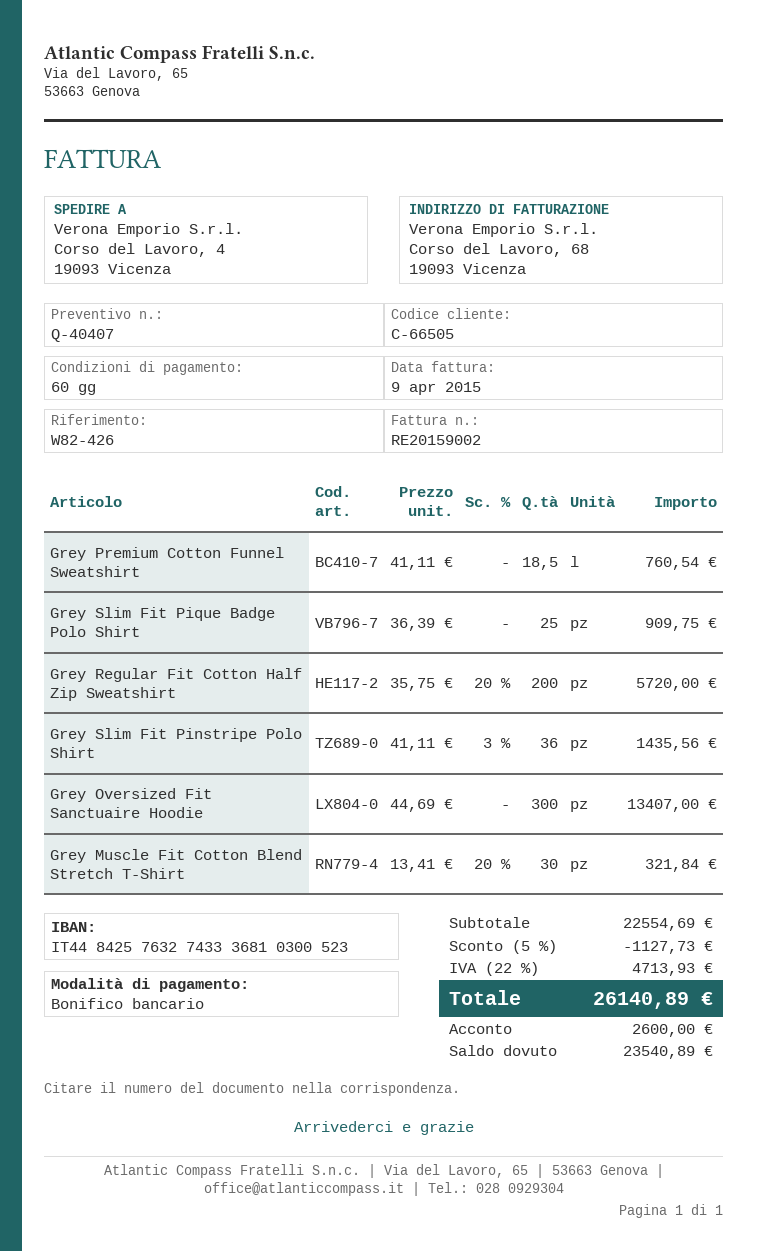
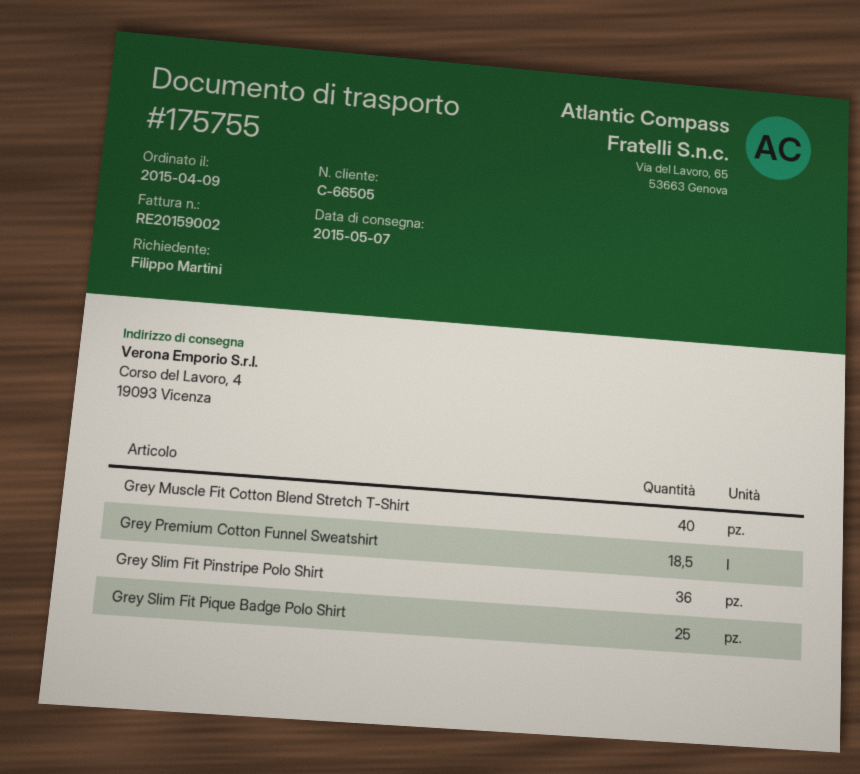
Grey Regular Fit Cotton Half Zip Sweatshirt: 200 -> none
Grey Oversized Fit Sanctuaire Hoodie: 300 -> none
Grey Muscle Fit Cotton Blend Stretch T-Shirt: 30 -> 40

